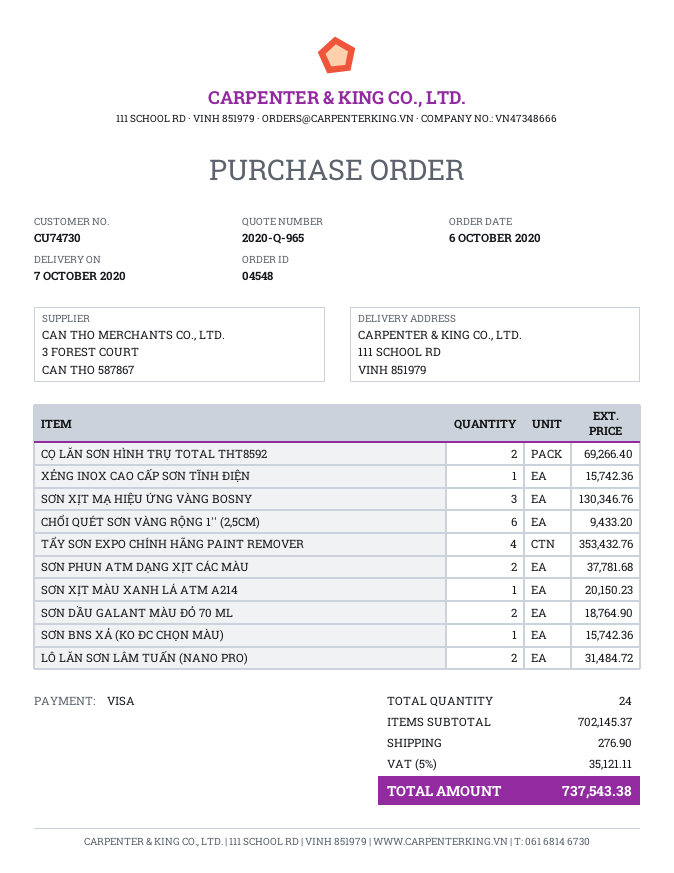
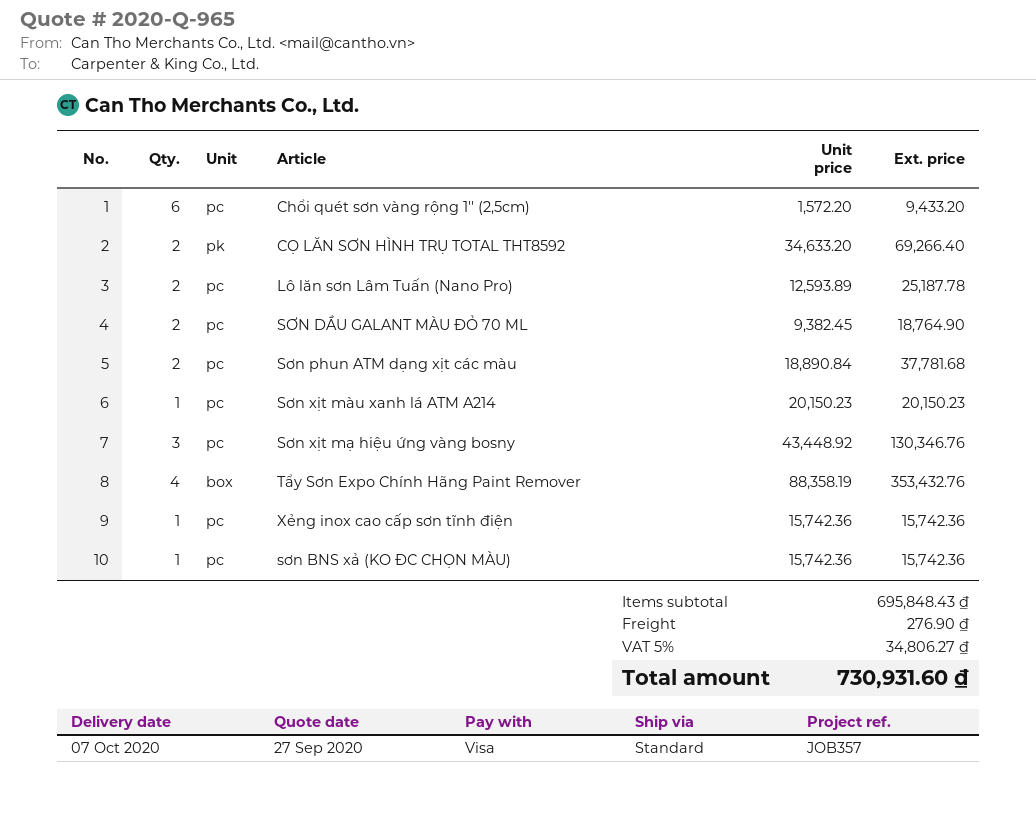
LÔ LĂN SƠN LÂM TUẤN (NANO PRO): 2 for 31484.72 -> 2 for 25187.78
subtotal: 702145.37 -> 695848.43
tax: 5% = 35121.11 -> 5% = 34806.27
total: 737543.38 -> 730931.60

